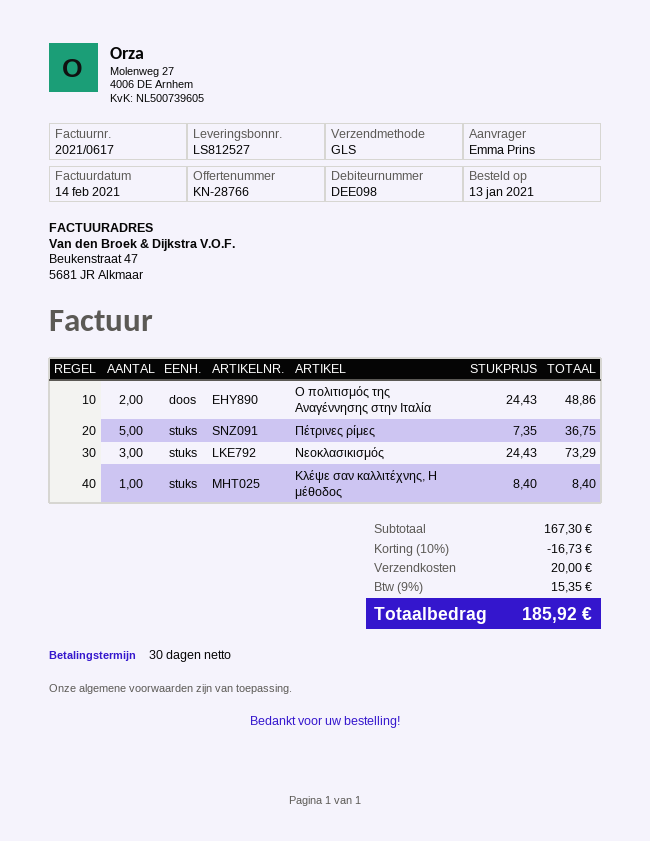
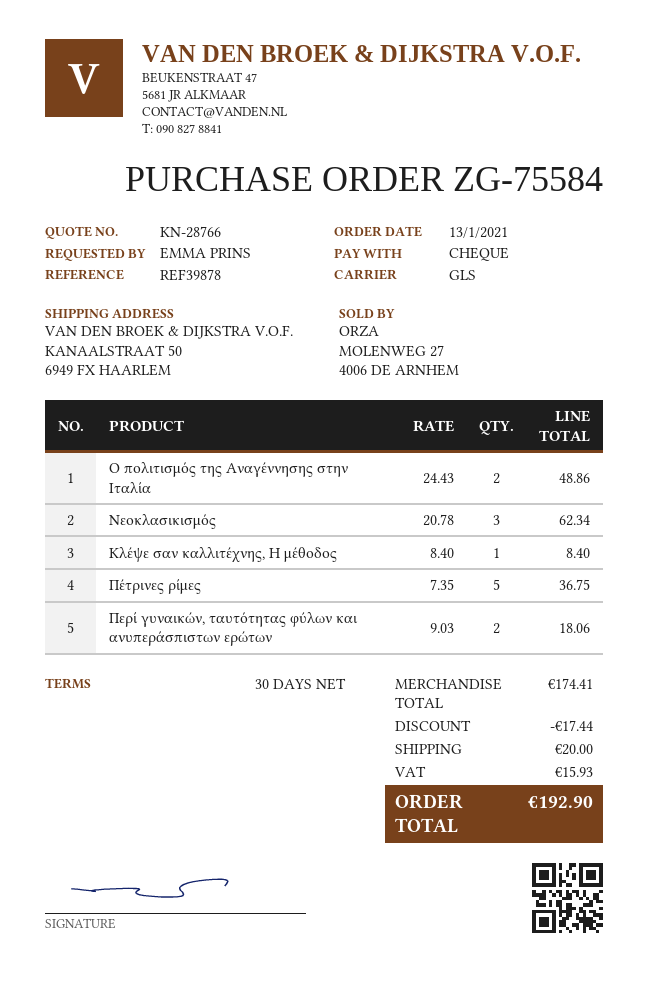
Νεοκλασικισμός: 3 x 24.43 = 73.29 -> 3 x 20.78 = 62.34
Περί γυναικών, ταυτότητας φύλων και ανυπεράσπιστων ερώτων: none -> 2 x 9.03 = 18.06
subtotal: 167.30 -> 174.41
discount: 16.73 -> 17.44
tax: 15.35 -> 15.93
total: 185.92 -> 192.90

